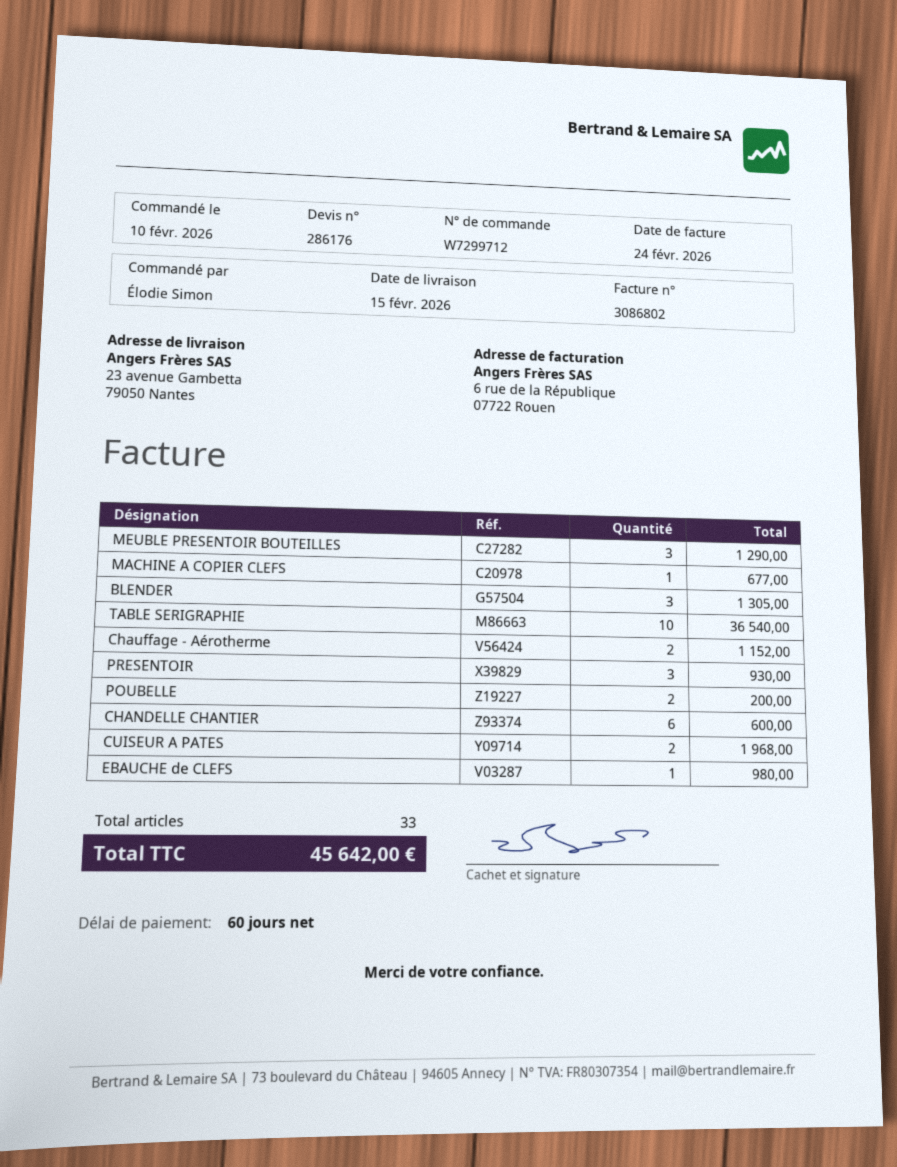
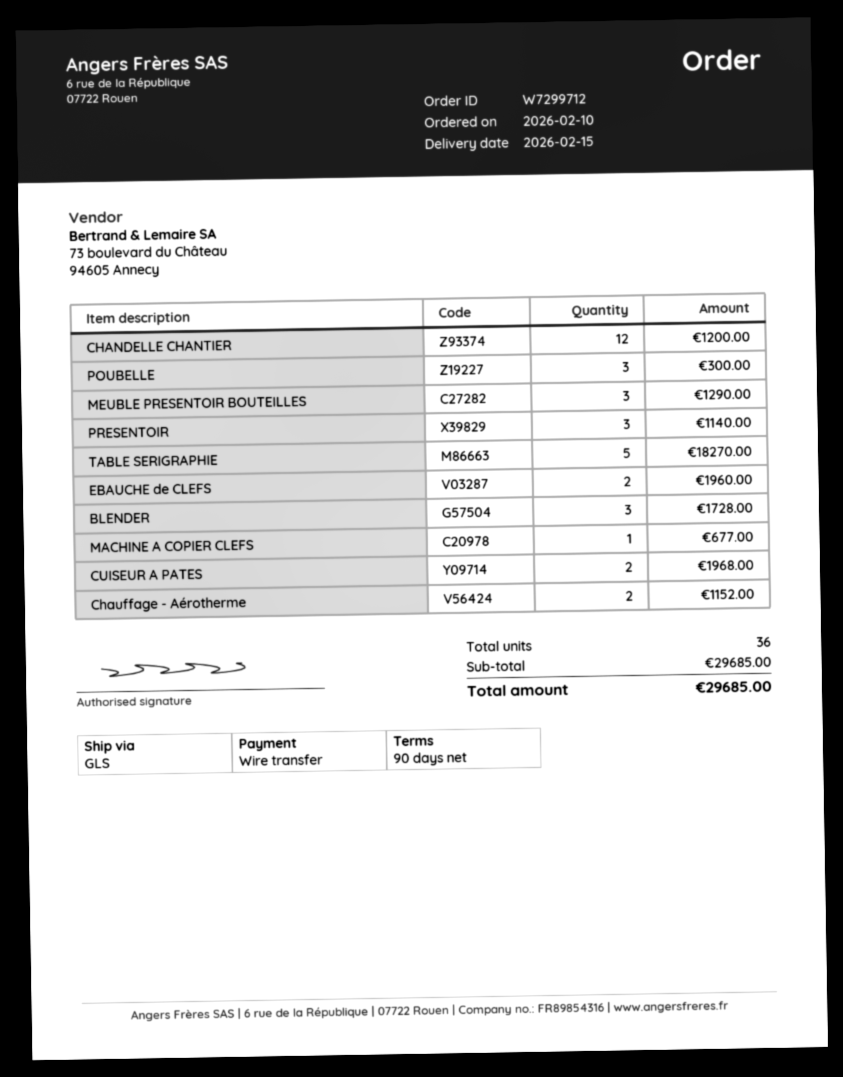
payment terms: 60 days -> 90 days
BLENDER: 3 for 1305.00 -> 3 for 1728.00
TABLE SERIGRAPHIE: 10 for 36540.00 -> 5 for 18270.00
PRESENTOIR: 3 for 930.00 -> 3 for 1140.00
POUBELLE: 2 for 200.00 -> 3 for 300.00
CHANDELLE CHANTIER: 6 for 600.00 -> 12 for 1200.00
EBAUCHE de CLEFS: 1 for 980.00 -> 2 for 1960.00
total quantity: 33 -> 36
total: 45642.00 -> 29685.00

